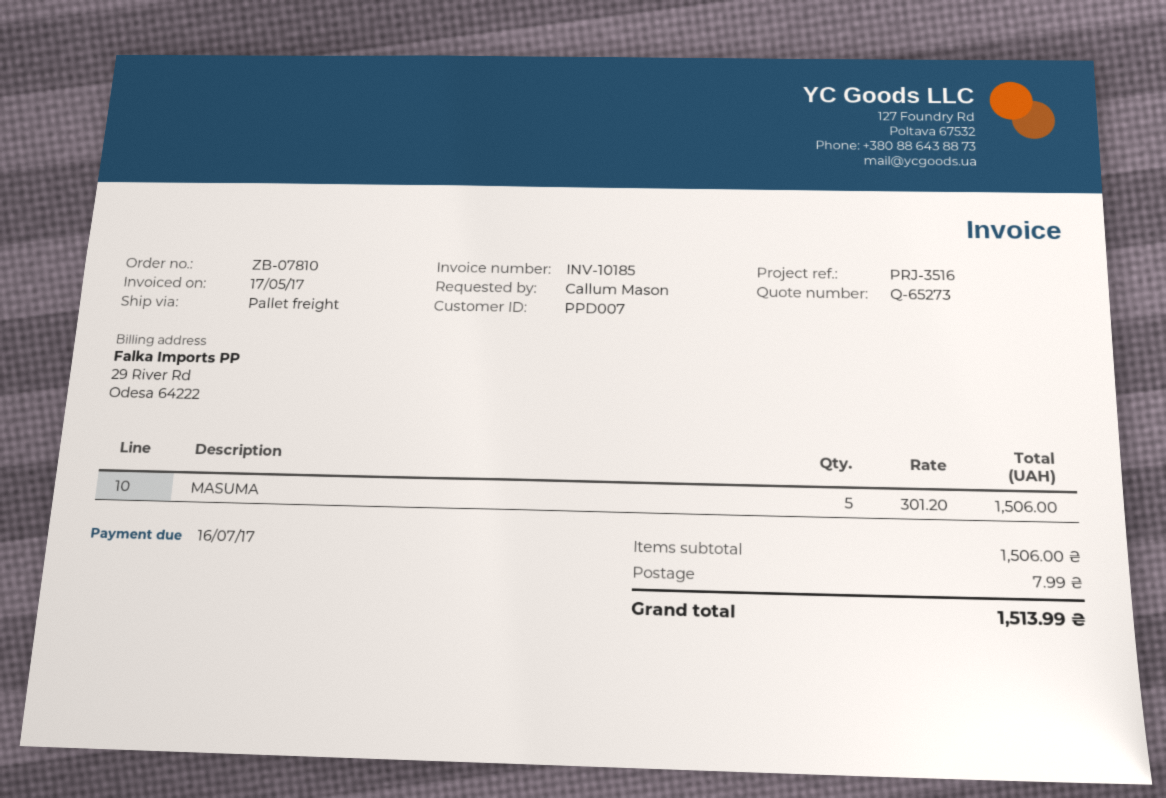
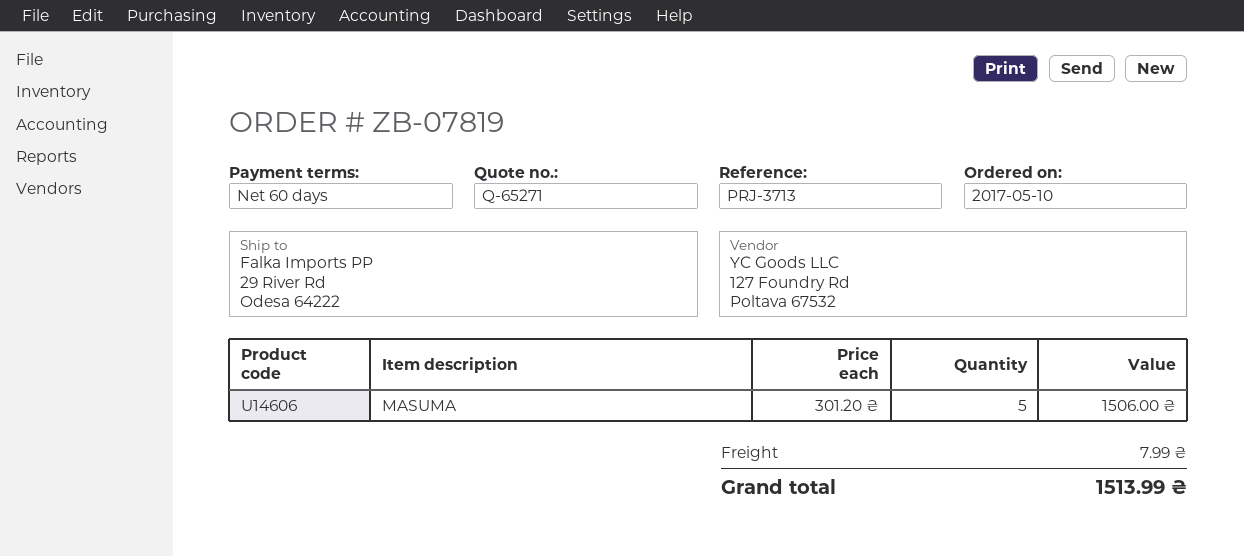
quote number: Q-65273 -> Q-65271
order number: ZB-07810 -> ZB-07819
reference: PRJ-3516 -> PRJ-3713

